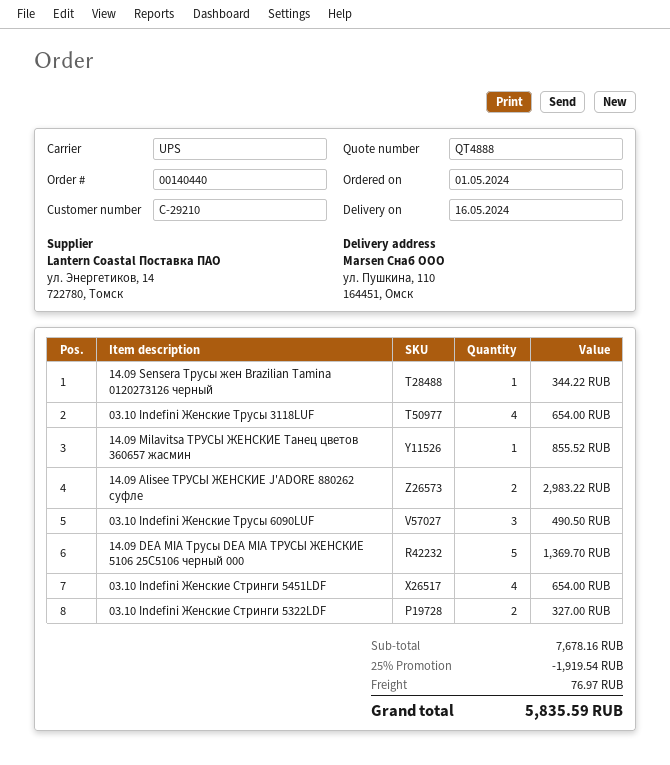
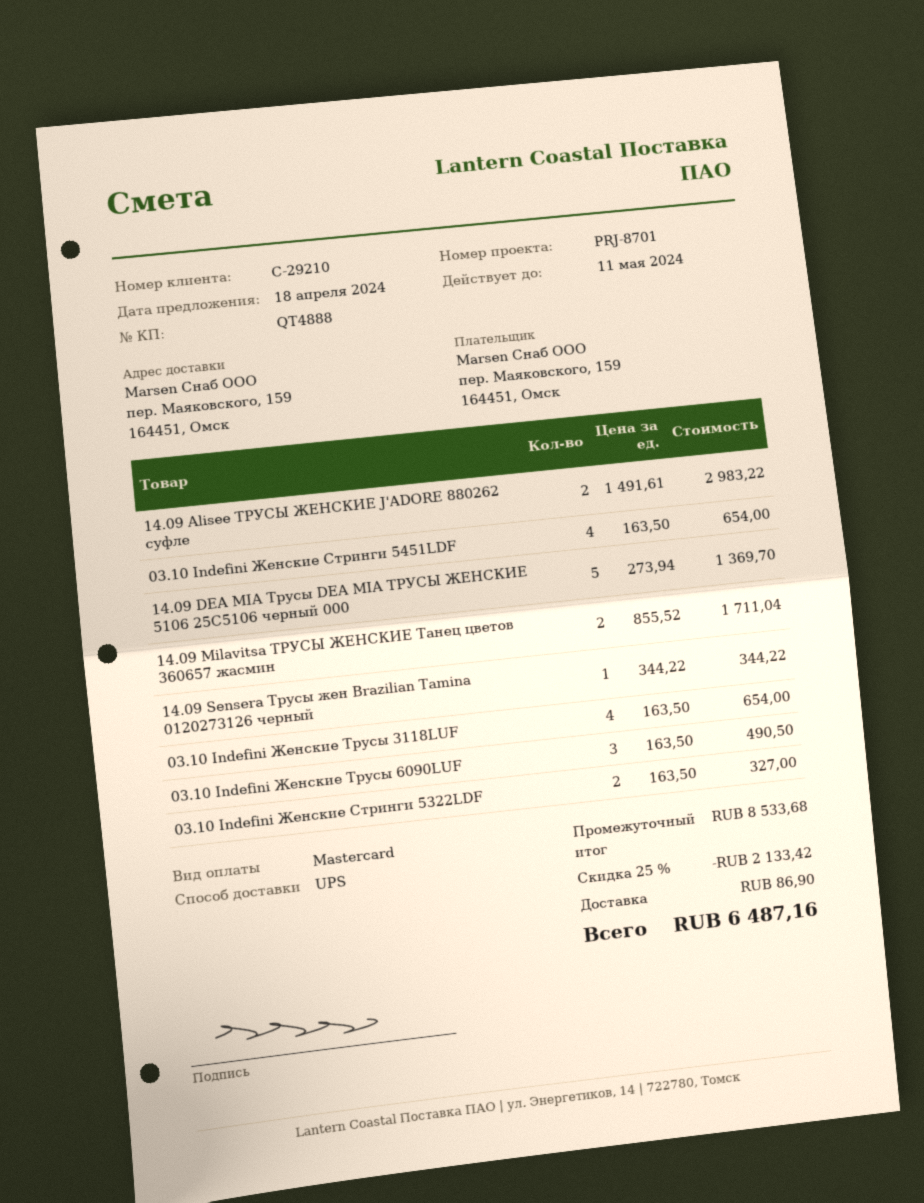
ship to: ул. Пушкина, 110, 164451, Омск -> пер. Маяковского, 159, 164451, Омск
14.09 Milavitsa ТРУСЫ ЖЕНСКИЕ Танец цветов 360657 жасмин: 1 for 855.52 -> 2 for 1711.04
subtotal: 7678.16 -> 8533.68
discount: 25% = 1919.54 -> 25% = 2133.42
shipping: 76.97 -> 86.90
total: 5835.59 -> 6487.16

